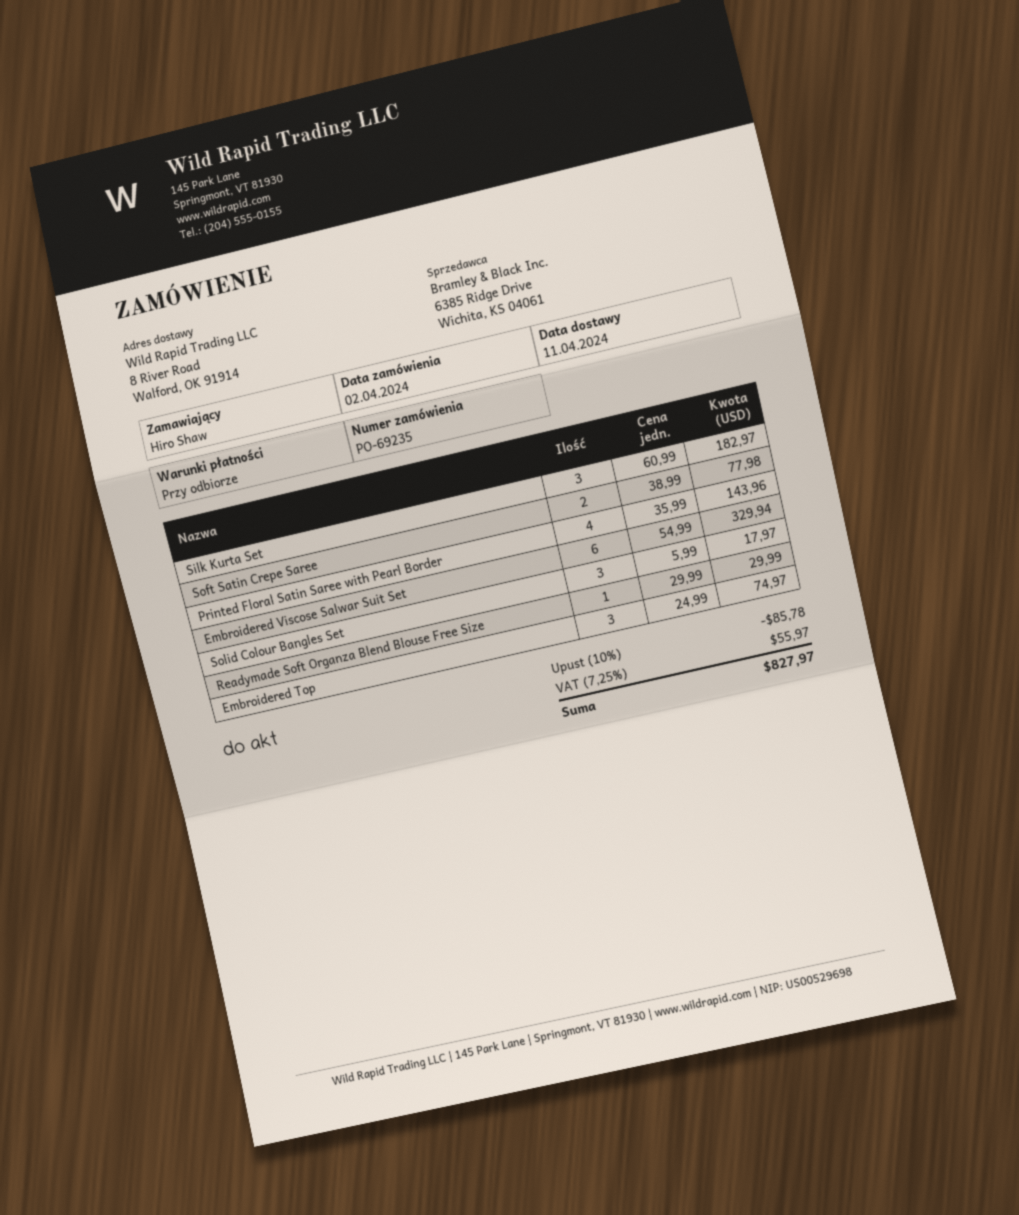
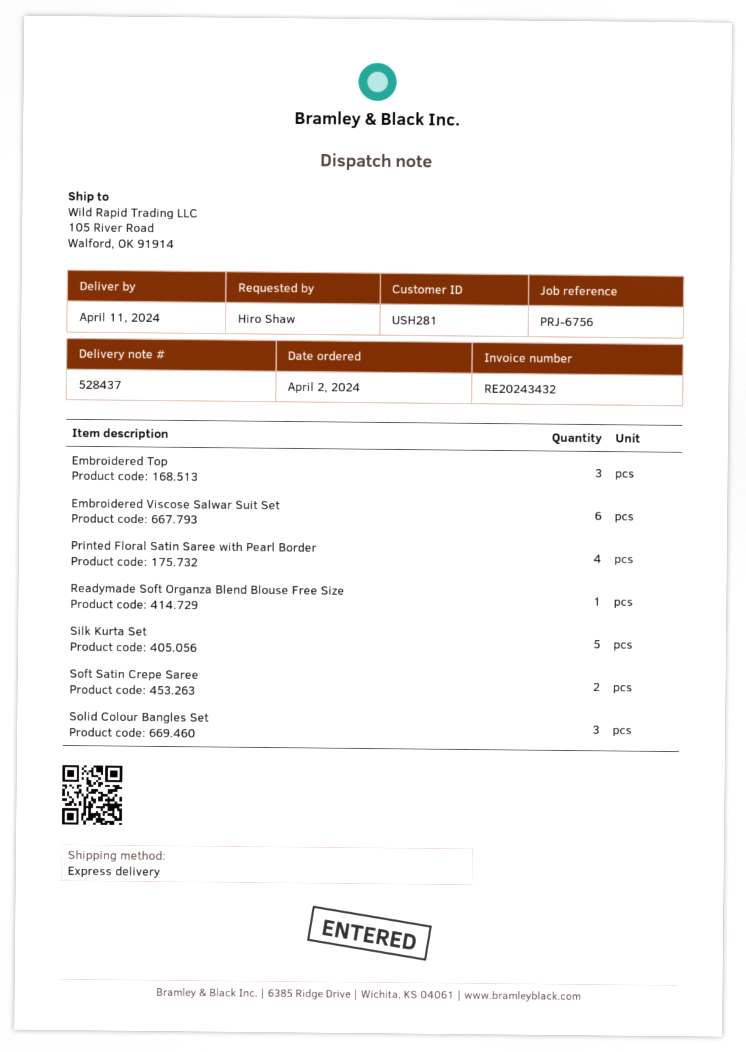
ship to: 8 River Road, Walford, OK 91914 -> 105 River Road, Walford, OK 91914
Silk Kurta Set: 3 -> 5

